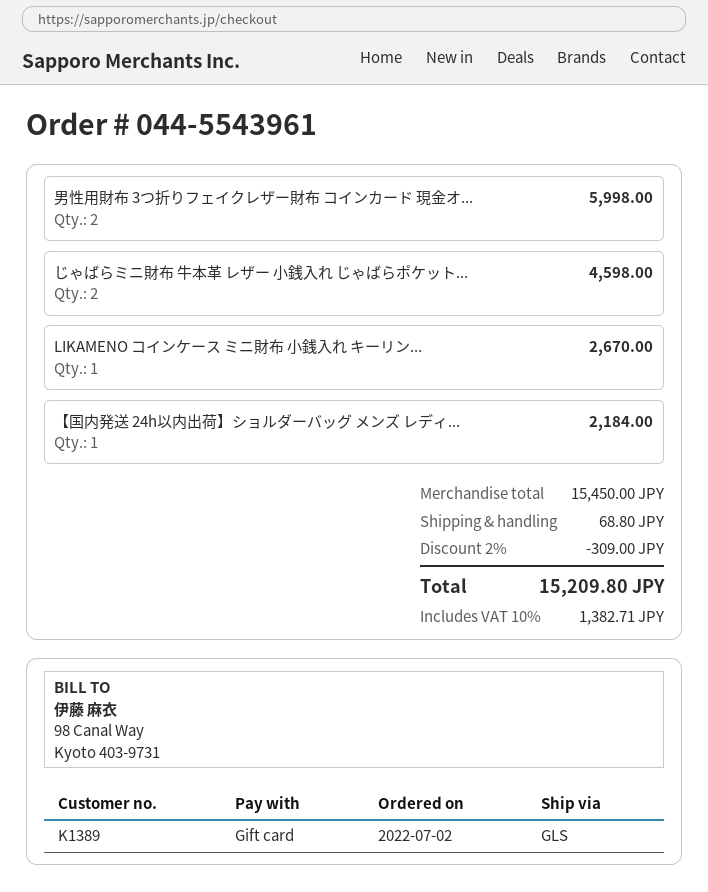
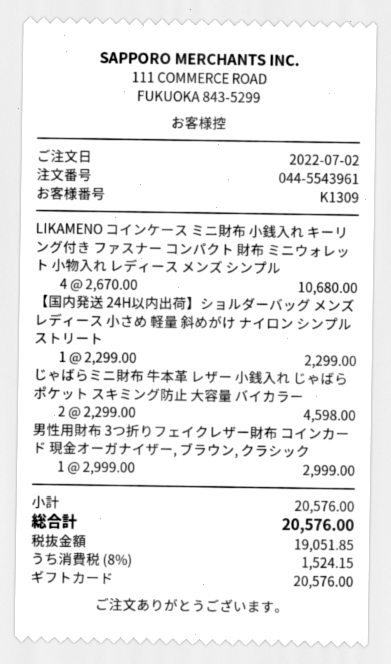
customer number: K1389 -> K1309
男性用財布 3つ折りフェイクレザー財布 コインカード 現金オ...: 2 for 5998.00 -> 1 for 2999.00
LIKAMENO コインケース ミニ財布 小銭入れ キーリン...: 1 for 2670.00 -> 4 for 10680.00
【国内発送 24h以内出荷】ショルダーバッグ メンズ レディ...: 1 for 2184.00 -> 1 for 2299.00
subtotal: 15450.00 -> 20576.00
discount: 2% = 309.00 -> none
shipping: 68.80 -> none
tax: 10% = 1382.71 -> 8% = 1524.15
total: 15209.80 -> 20576.00

